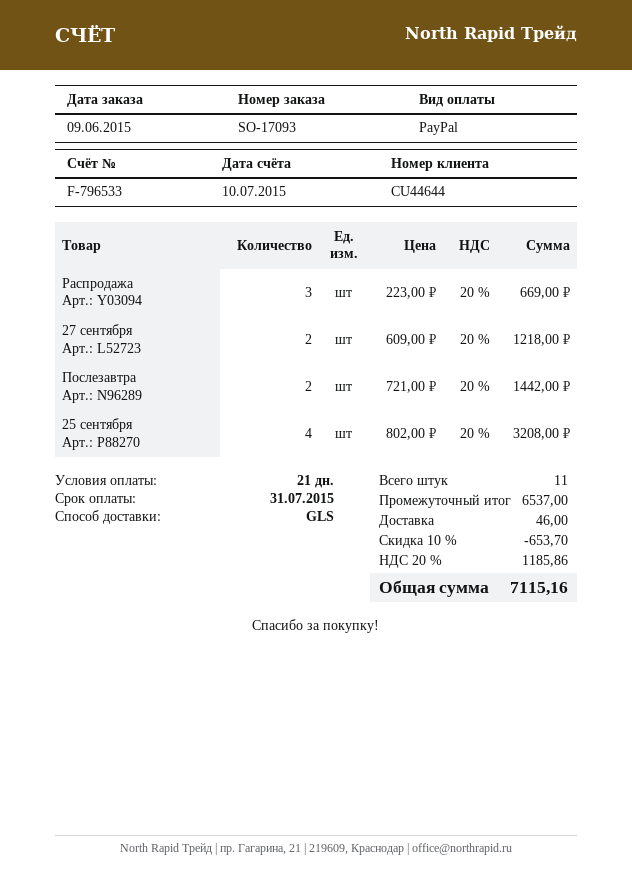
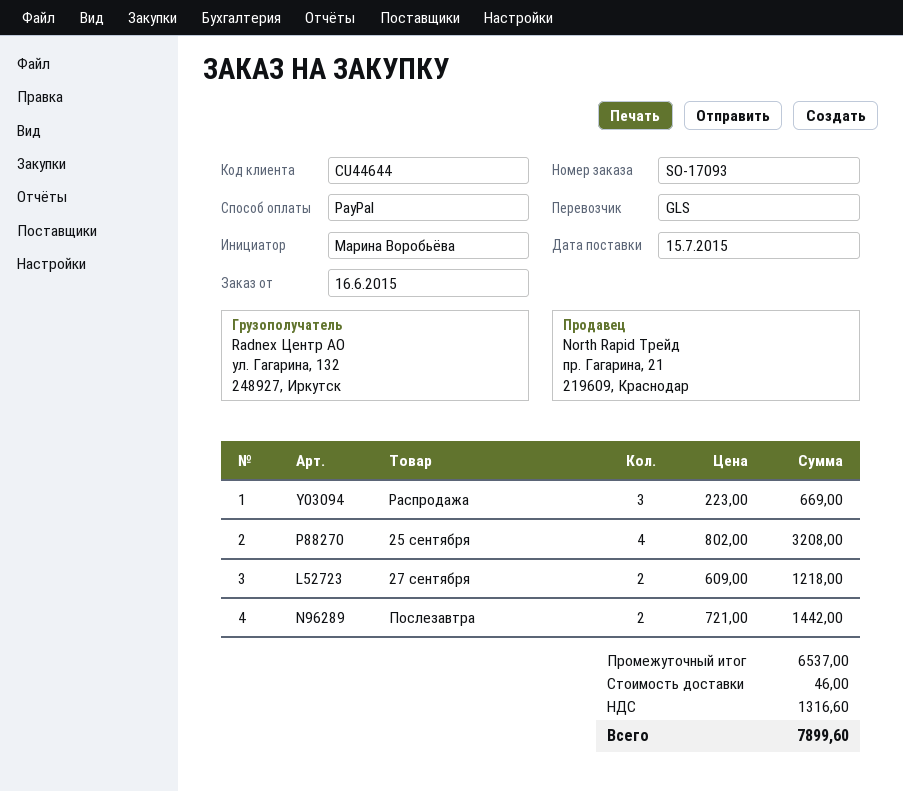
order date: 2015-06-09 -> 2015-06-16
discount: 10% = 653.70 -> none
tax: 1185.86 -> 1316.60
total: 7115.16 -> 7899.60

